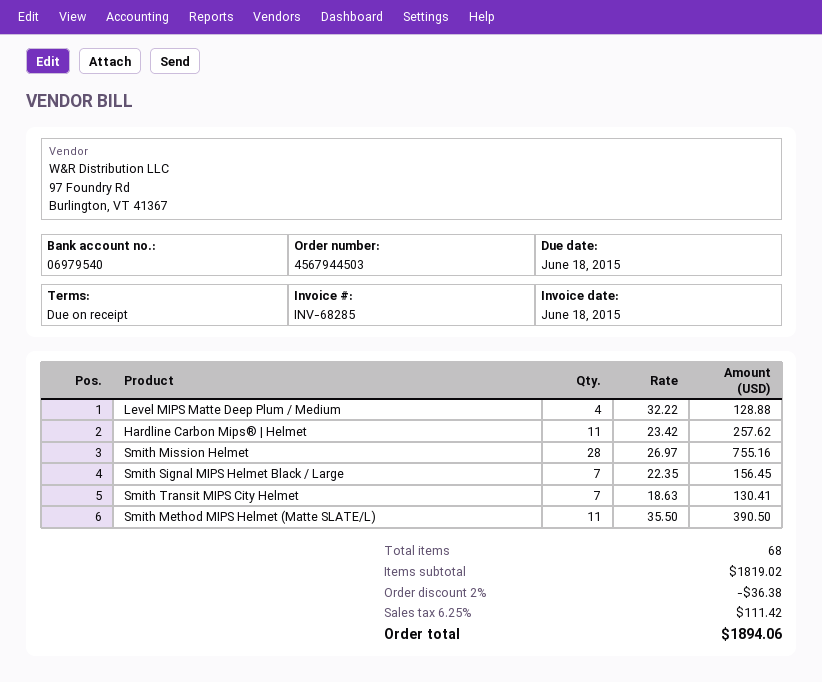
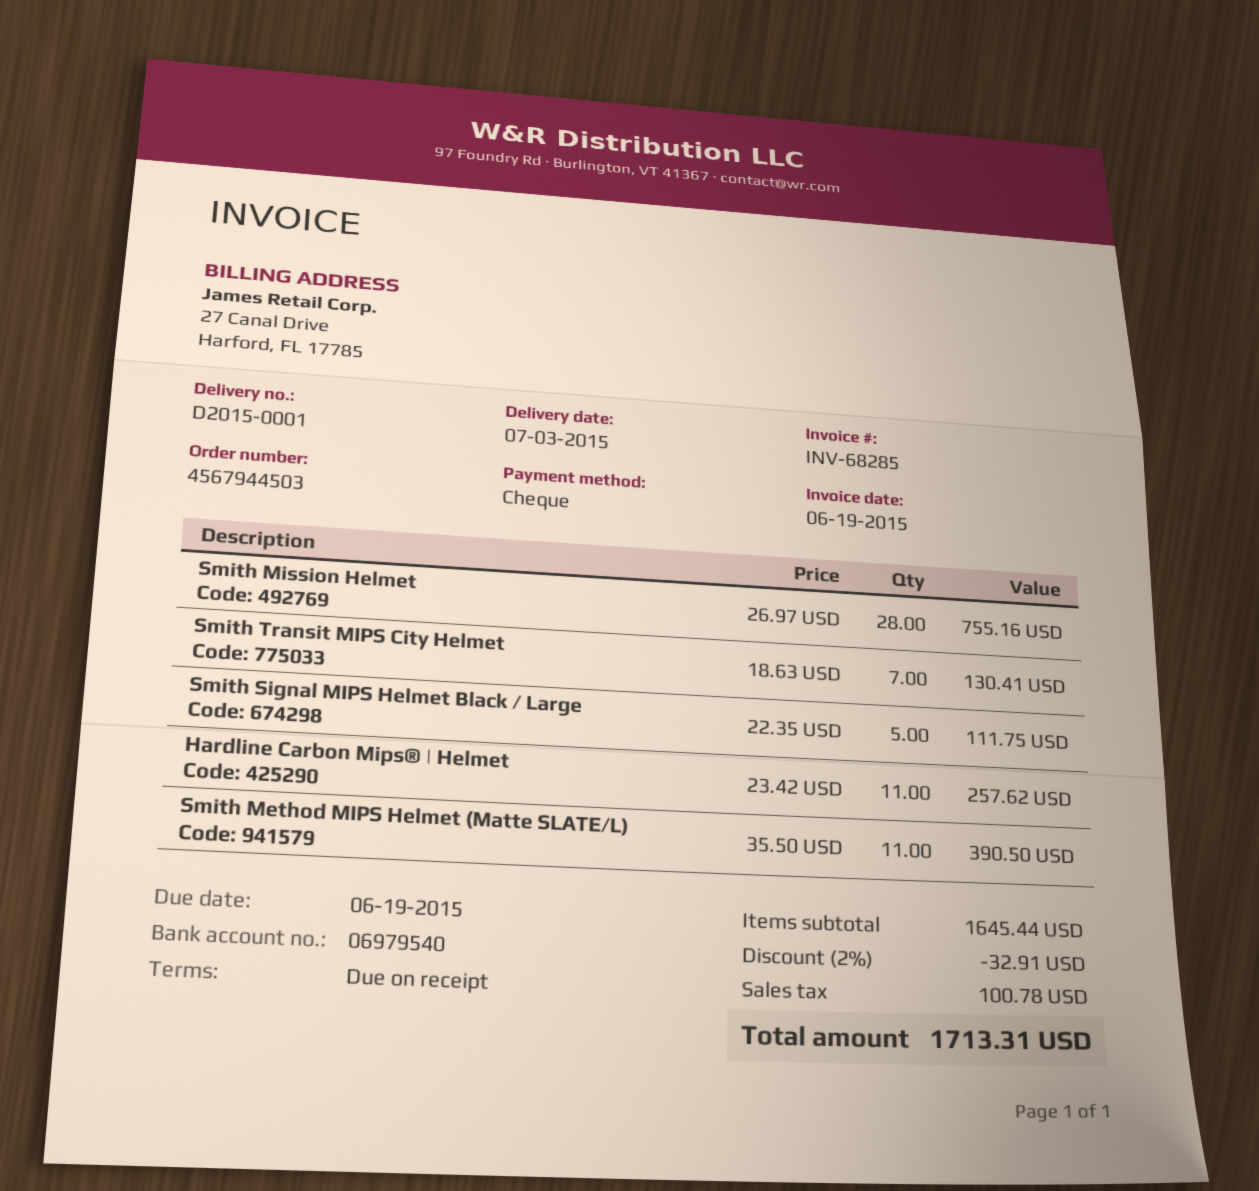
invoice date: 2015-06-18 -> 2015-06-19
due date: 2015-06-18 -> 2015-06-19
Level MIPS Matte Deep Plum / Medium: 4 x 32.22 = 128.88 -> none
Smith Signal MIPS Helmet Black / Large: 7 x 22.35 = 156.45 -> 5 x 22.35 = 111.75
subtotal: 1819.02 -> 1645.44
discount: 2% = 36.38 -> 2% = 32.91
tax: 111.42 -> 100.78
total: 1894.06 -> 1713.31

